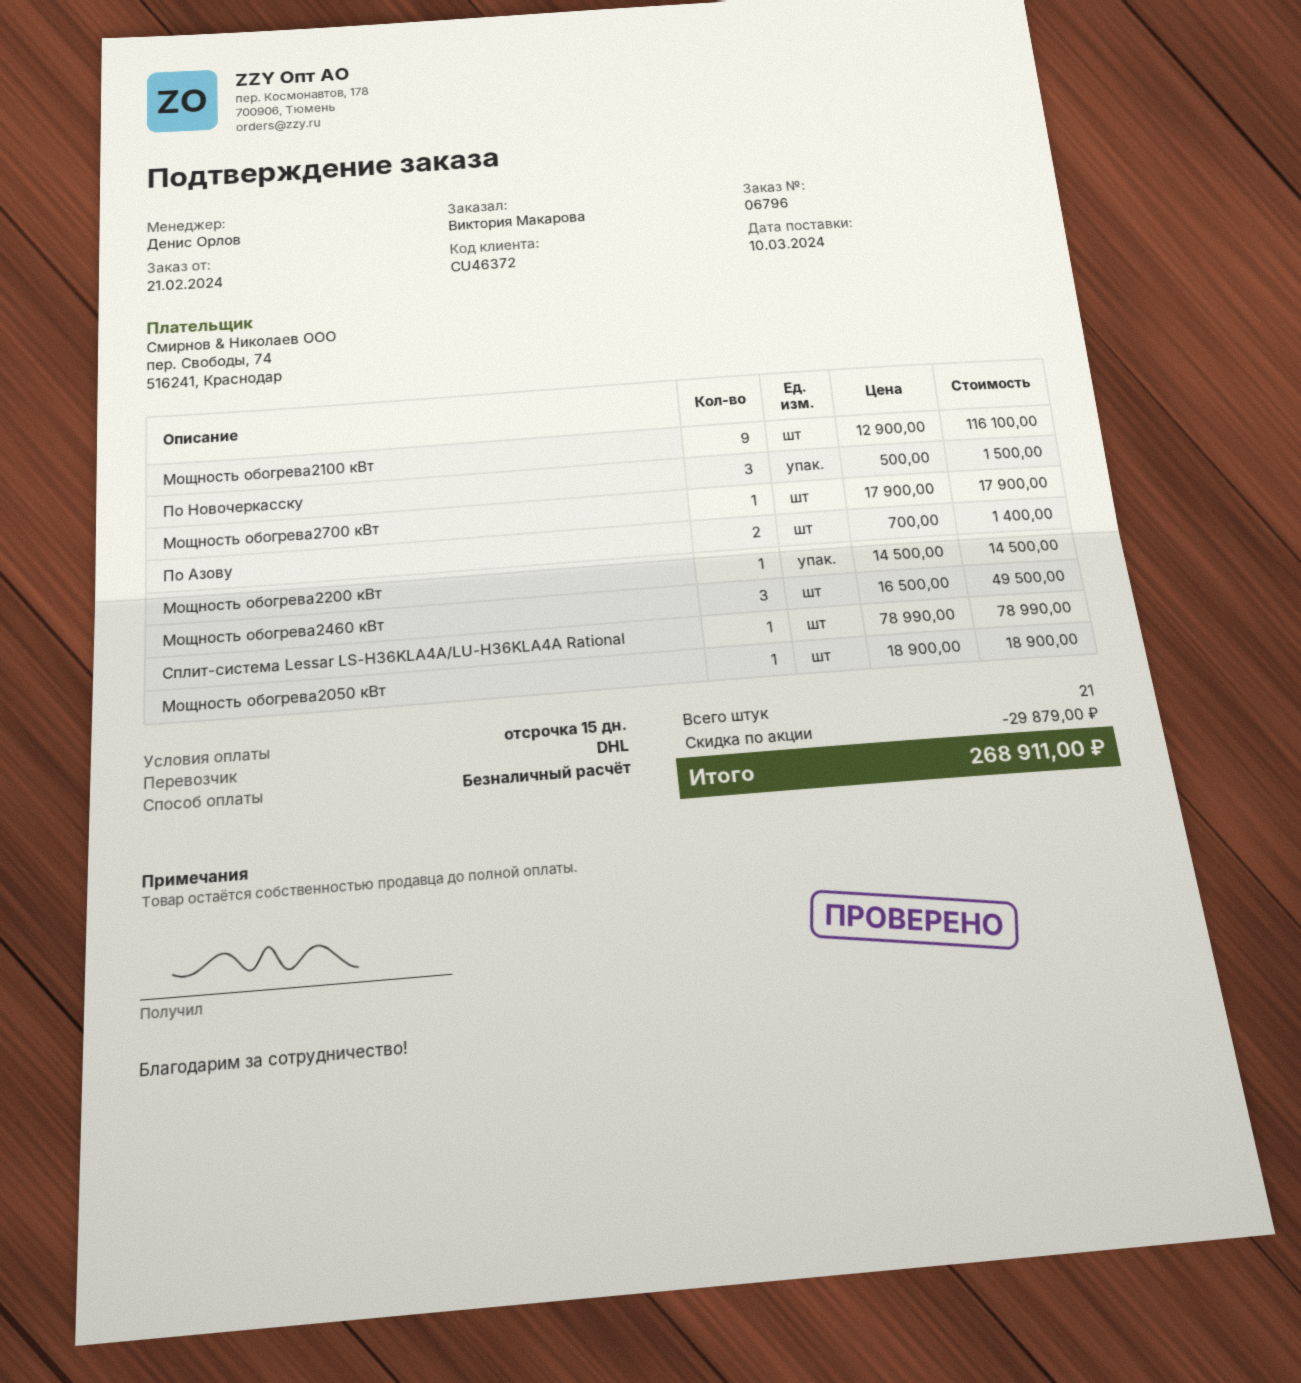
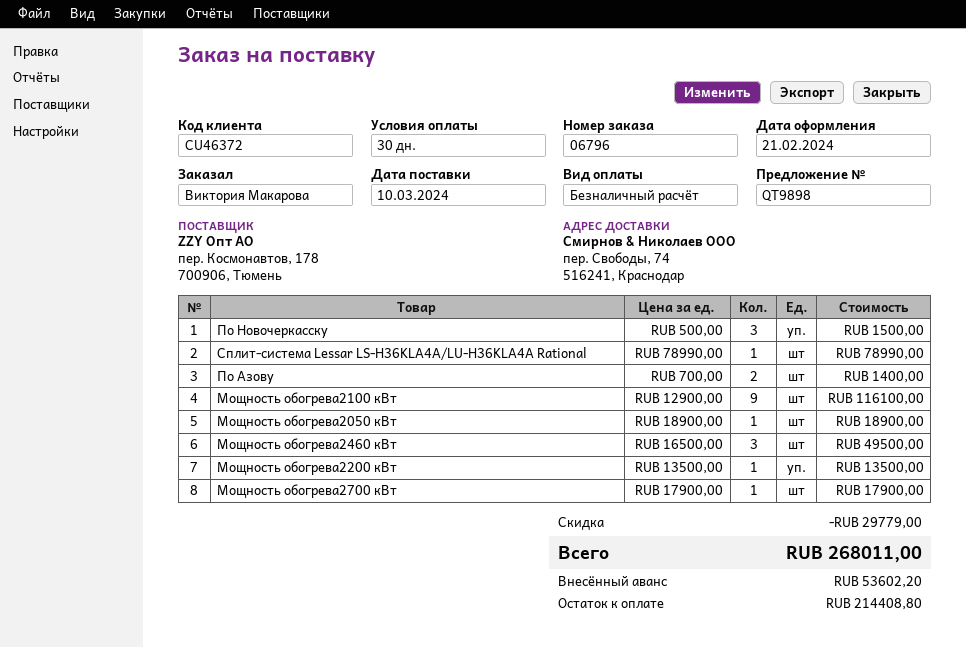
payment terms: 15 days -> 30 days
Мощность обогрева2200 кВт: 1 x 14500.00 = 14500.00 -> 1 x 13500.00 = 13500.00
discount: 29879.00 -> 29779.00
total: 268911.00 -> 268011.00

